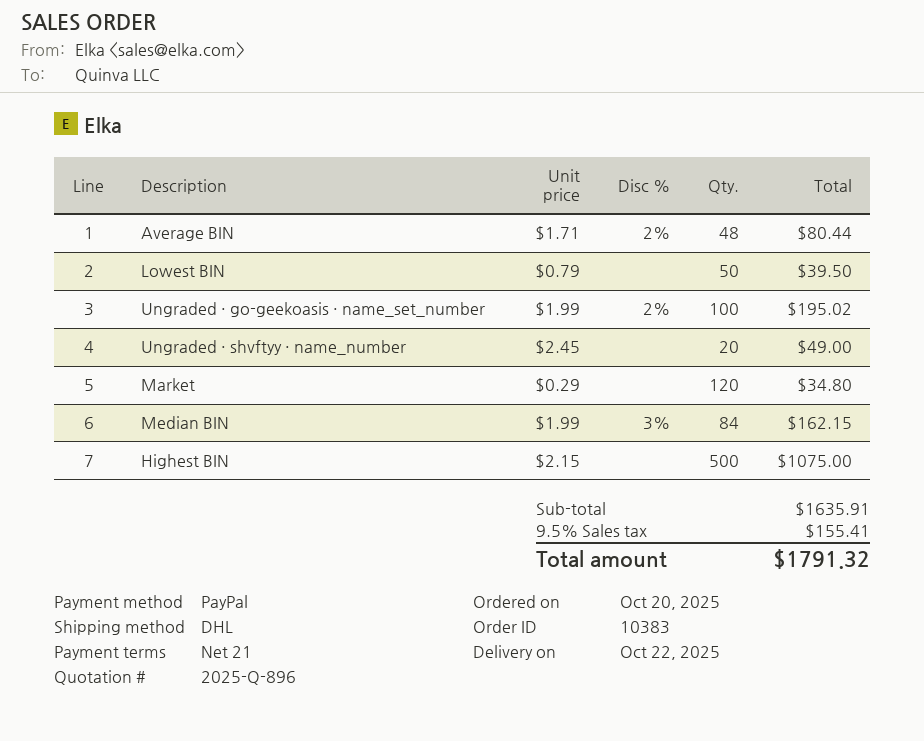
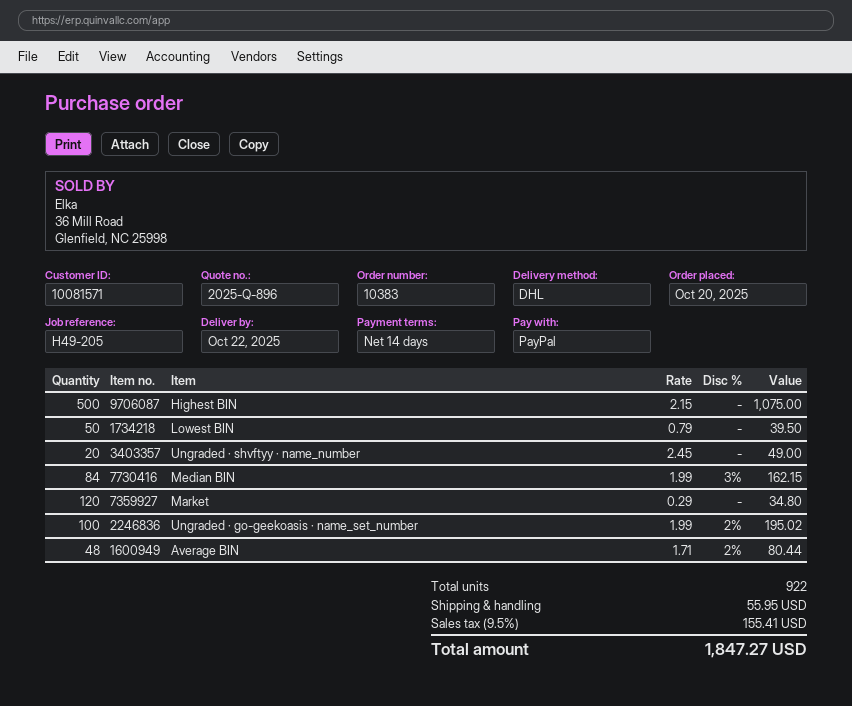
payment terms: 21 days -> 14 days
shipping: none -> 55.95
total: 1791.32 -> 1847.27

